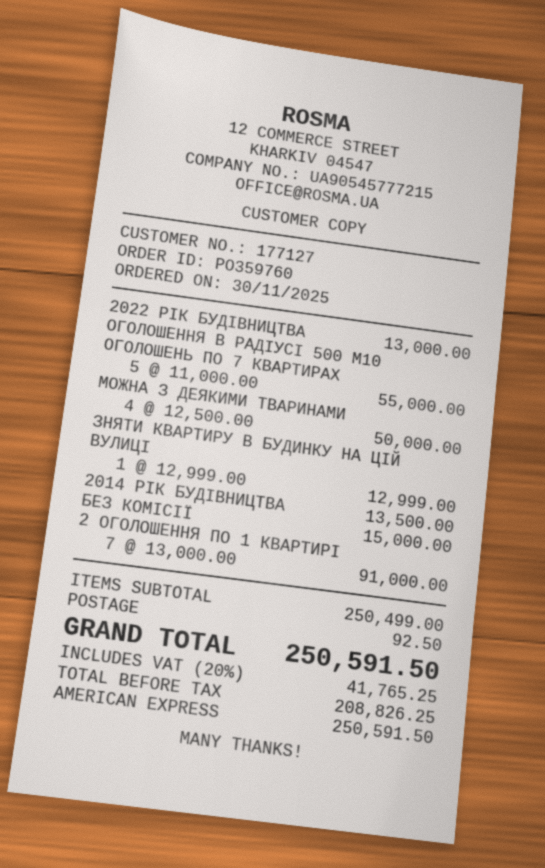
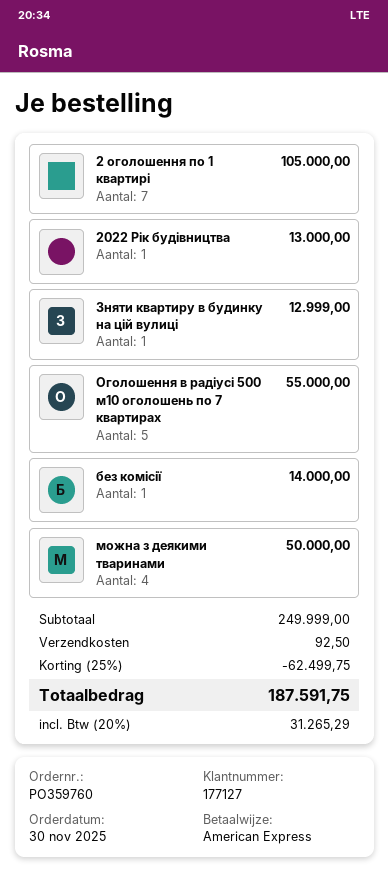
2014 РІК БУДІВНИЦТВА: 1 for 13500.00 -> none
БЕЗ КОМІСІЇ: 1 for 15000.00 -> 1 for 14000.00
2 ОГОЛОШЕННЯ ПО 1 КВАРТИРІ: 7 for 91000.00 -> 7 for 105000.00
subtotal: 250499.00 -> 249999.00
discount: none -> 25% = 62499.75
tax: 20% = 41765.25 -> 20% = 31265.29
total: 250591.50 -> 187591.75

